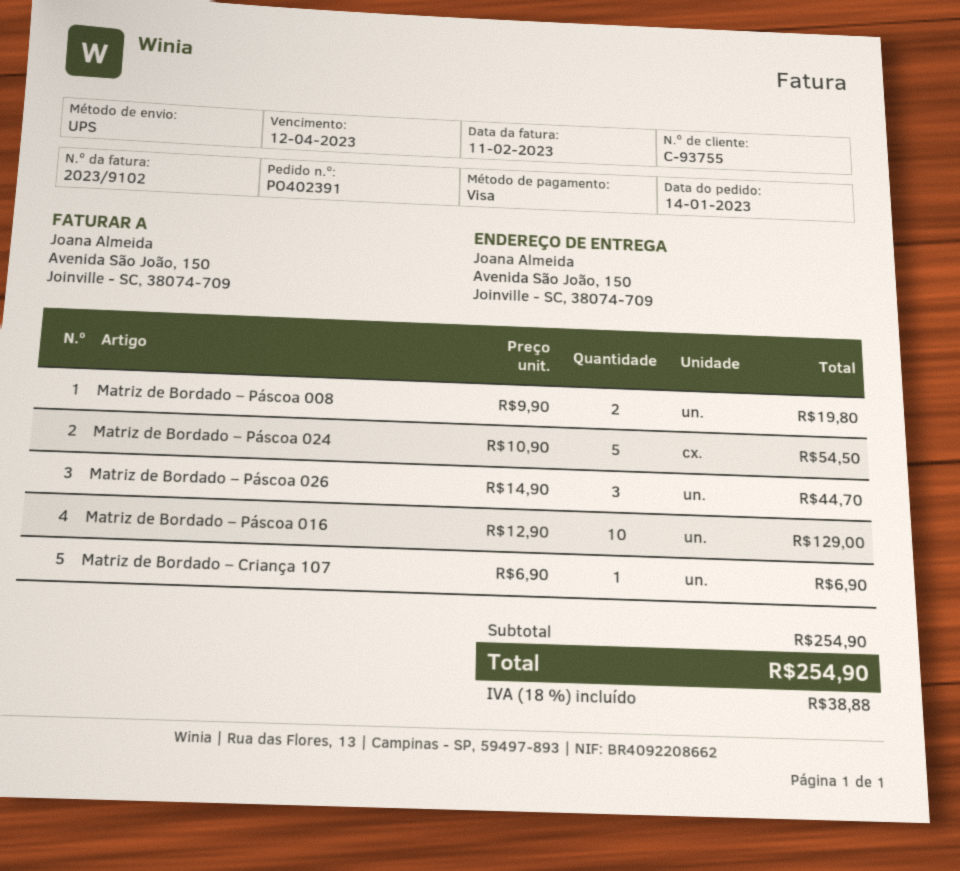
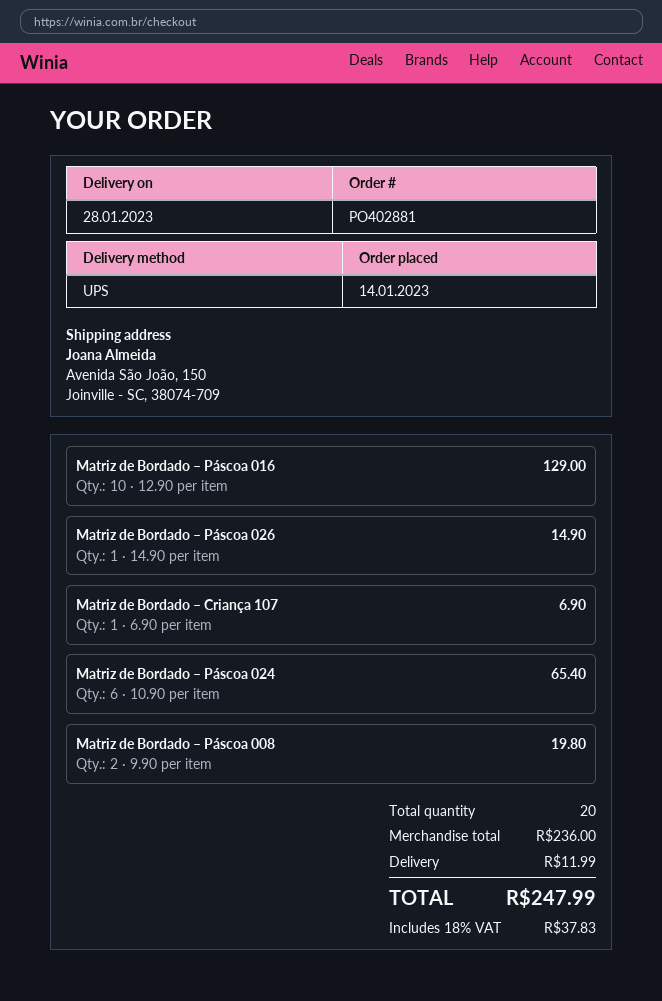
order number: PO402391 -> PO402881
Matriz de Bordado – Páscoa 024: 5 x 10.90 = 54.50 -> 6 x 10.90 = 65.40
Matriz de Bordado – Páscoa 026: 3 x 14.90 = 44.70 -> 1 x 14.90 = 14.90
subtotal: 254.90 -> 236.00
shipping: none -> 11.99
tax: 18% = 38.88 -> 18% = 37.83
total: 254.90 -> 247.99

